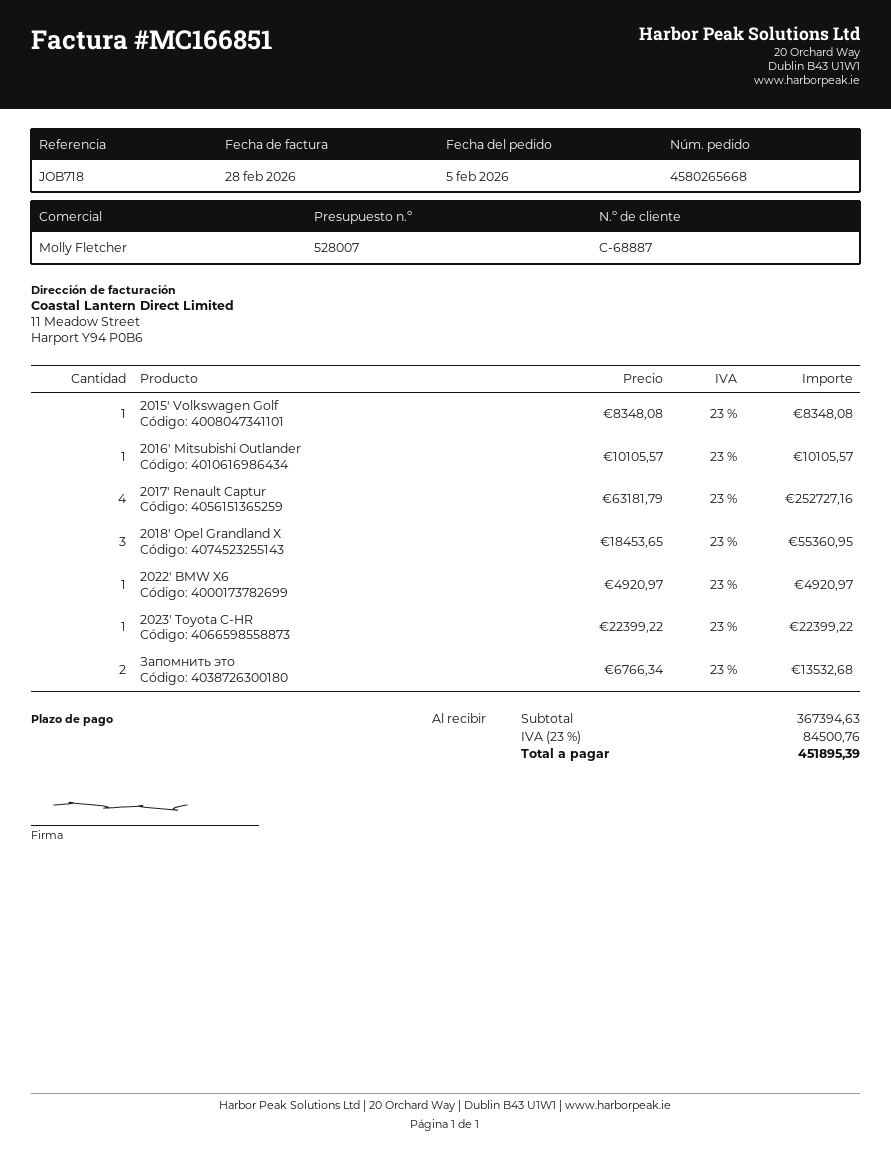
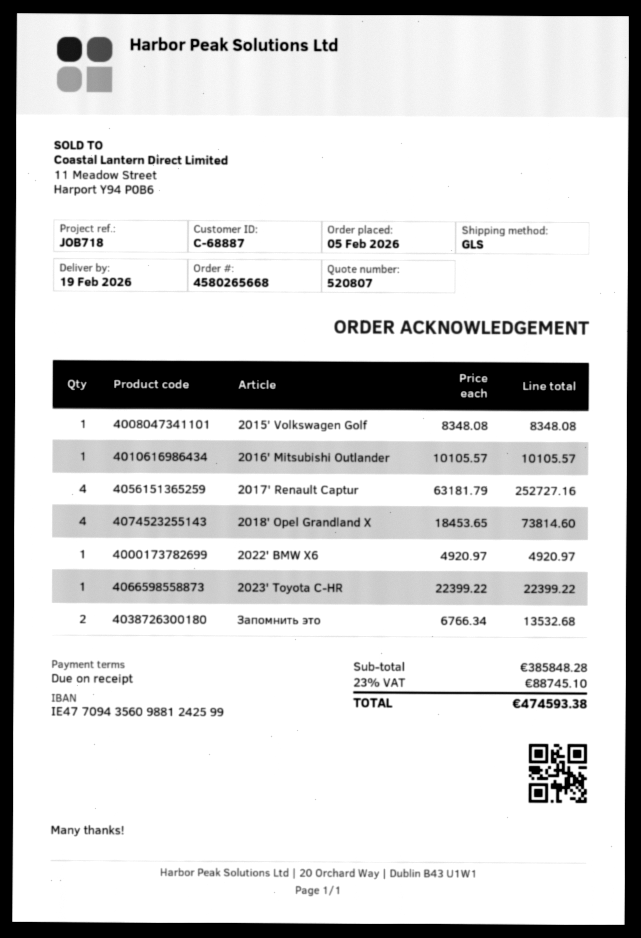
quote number: 528007 -> 520807
2018' Opel Grandland X: 3 x 18453.65 = 55360.95 -> 4 x 18453.65 = 73814.60
subtotal: 367394.63 -> 385848.28
tax: 23% = 84500.76 -> 23% = 88745.10
total: 451895.39 -> 474593.38

